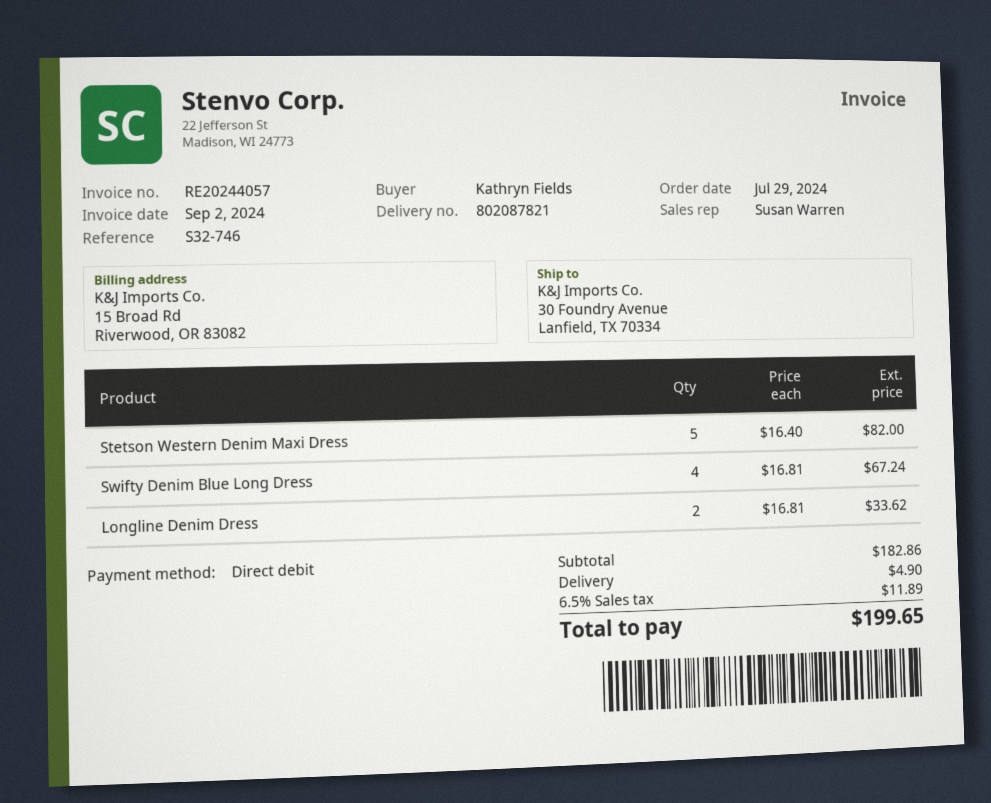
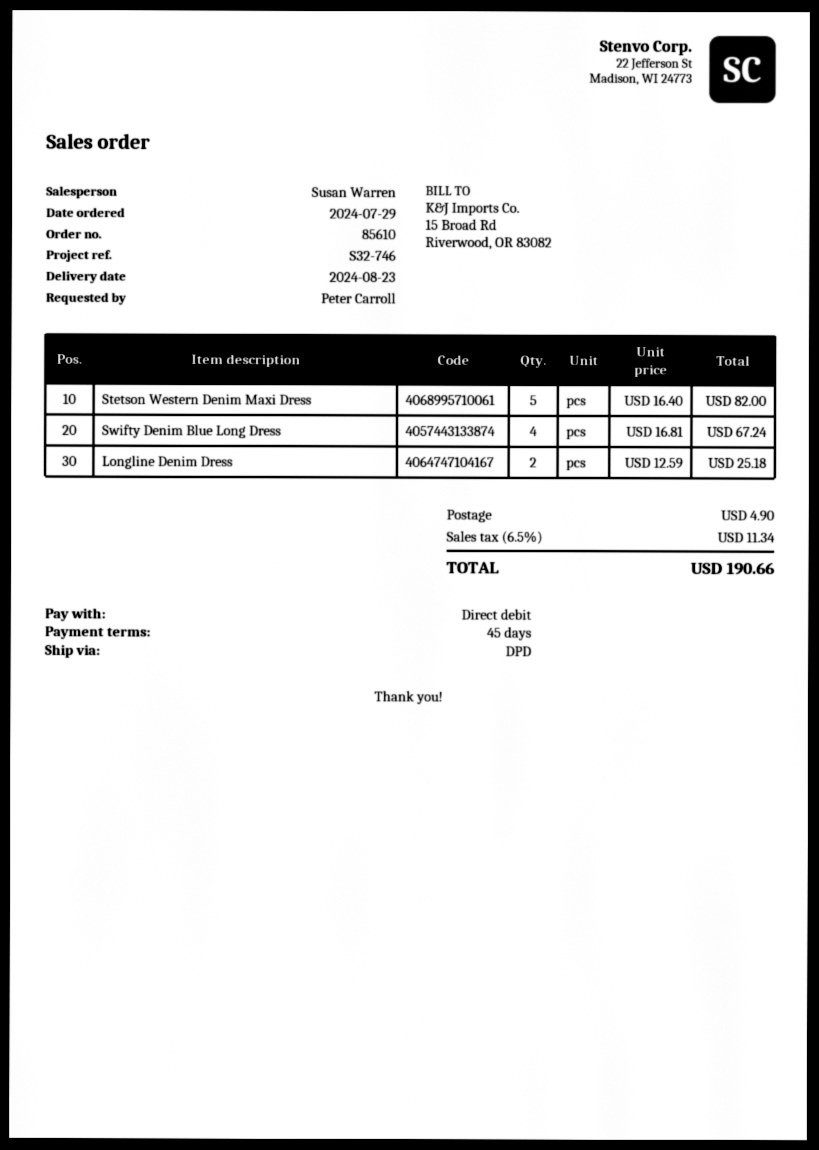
ordered by: Kathryn Fields -> Peter Carroll
Longline Denim Dress: 2 x 16.81 = 33.62 -> 2 x 12.59 = 25.18
tax: 6.5% = 11.89 -> 6.5% = 11.34
total: 199.65 -> 190.66

